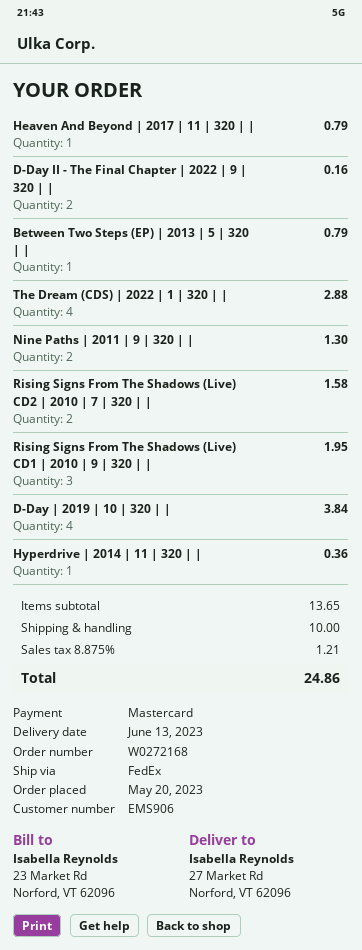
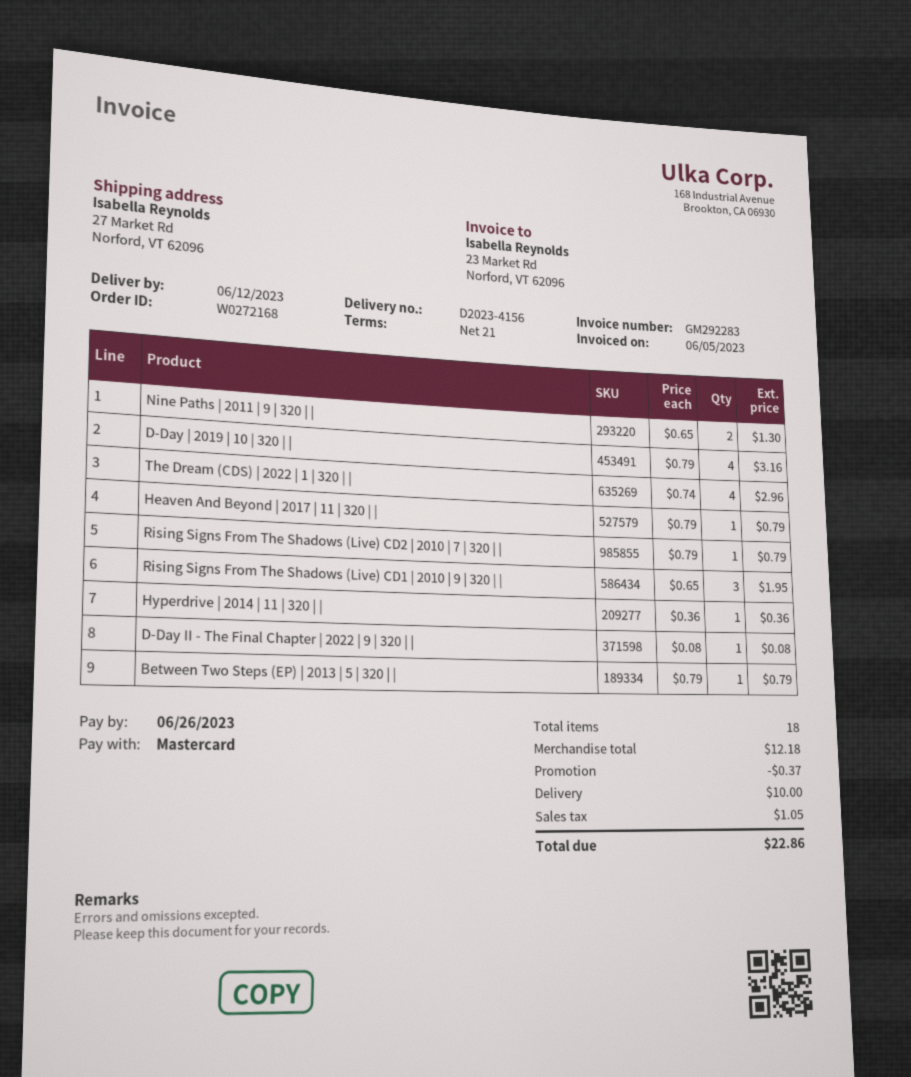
delivery date: 2023-06-13 -> 2023-06-12
D-Day II - The Final Chapter | 2022 | 9 | 320 | |: 2 for 0.16 -> 1 for 0.08
The Dream (CDS) | 2022 | 1 | 320 | |: 4 for 2.88 -> 4 for 2.96
Rising Signs From The Shadows (Live) CD2 | 2010 | 7 | 320 | |: 2 for 1.58 -> 1 for 0.79
D-Day | 2019 | 10 | 320 | |: 4 for 3.84 -> 4 for 3.16
subtotal: 13.65 -> 12.18
discount: none -> 0.37
tax: 1.21 -> 1.05
total: 24.86 -> 22.86

